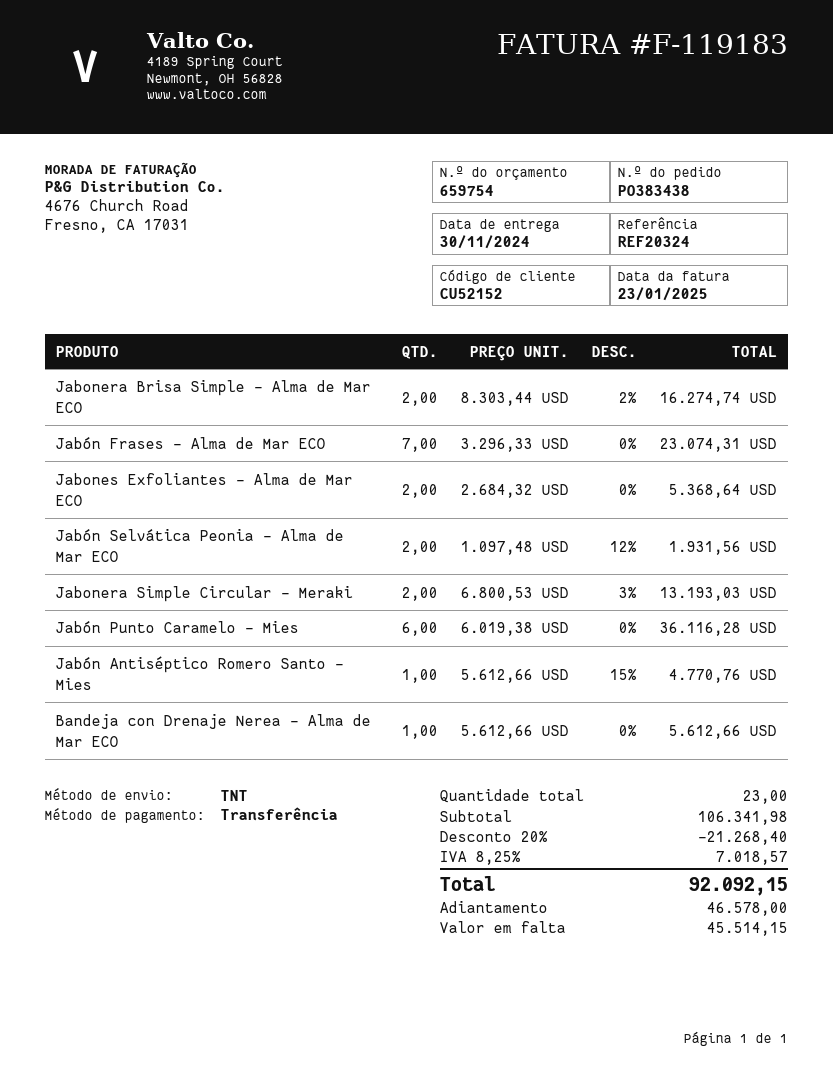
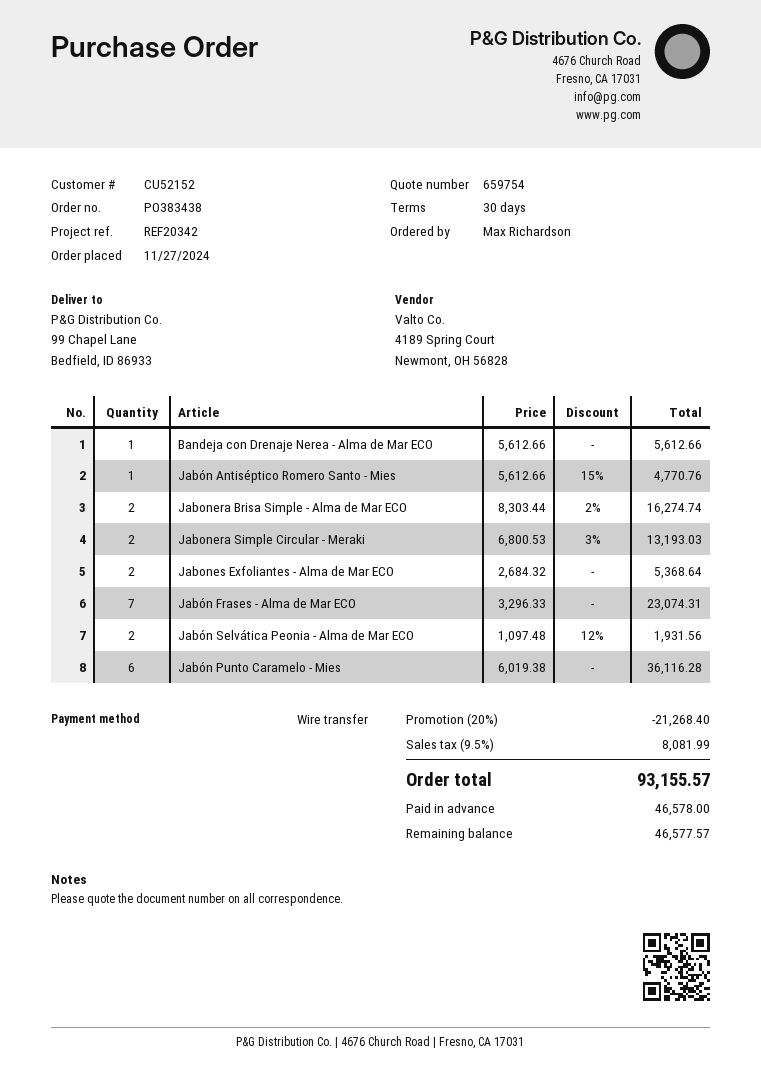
reference: REF20324 -> REF20342
tax: 8.25% = 7018.57 -> 9.5% = 8081.99
total: 92092.15 -> 93155.57
balance: 45514.15 -> 46577.57

